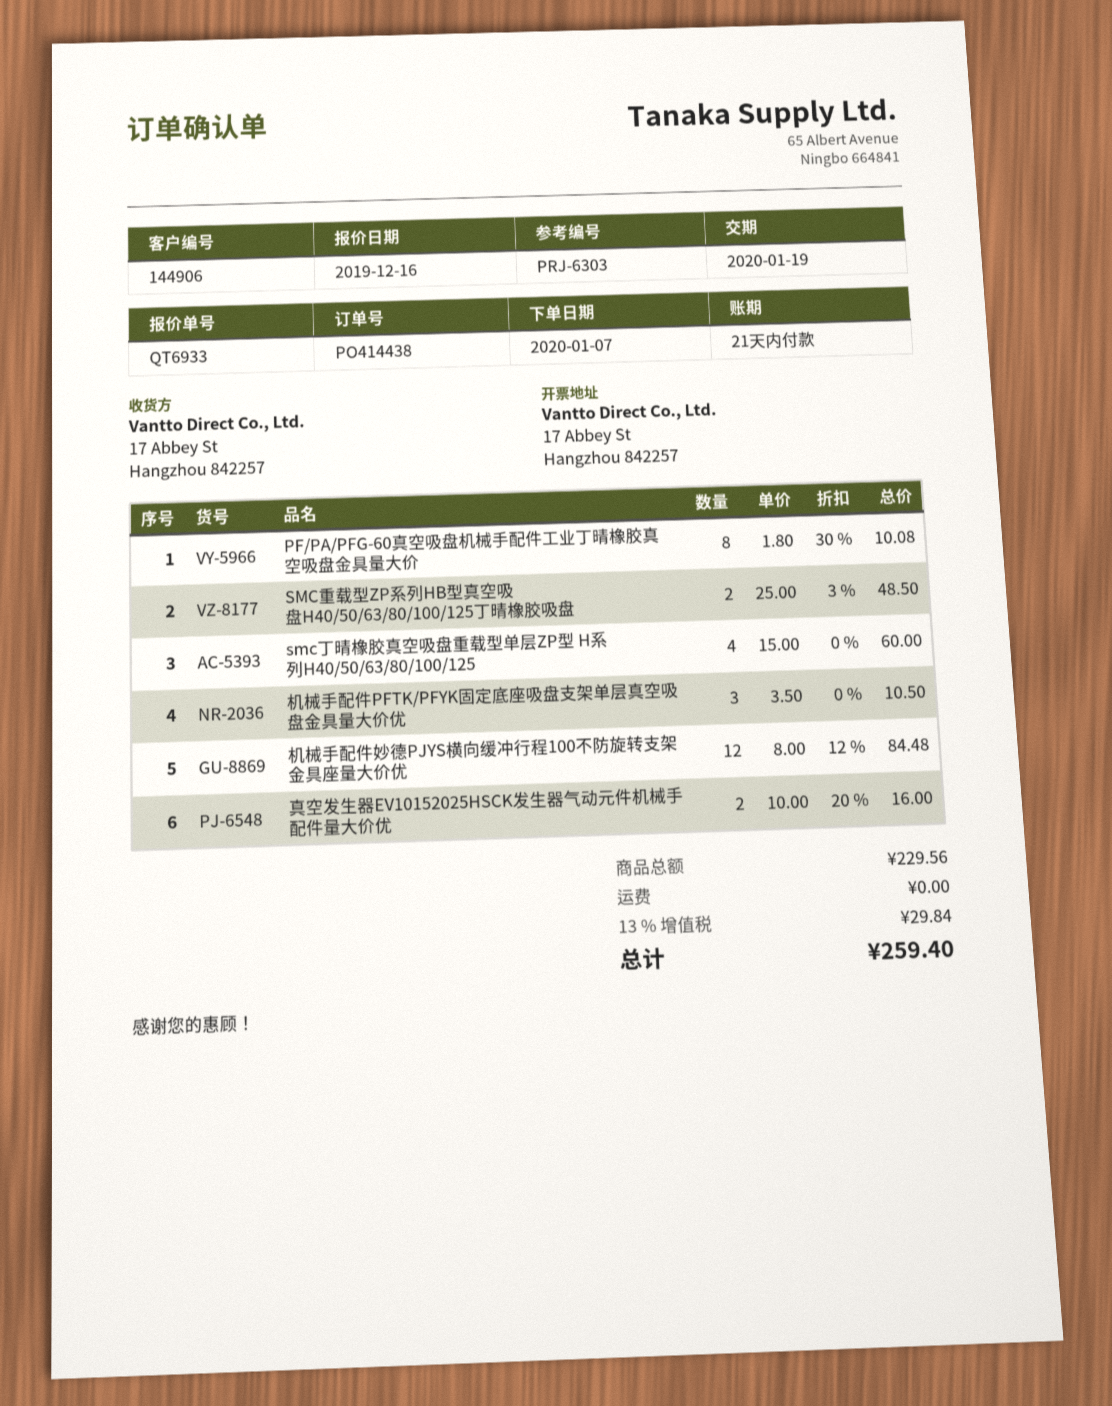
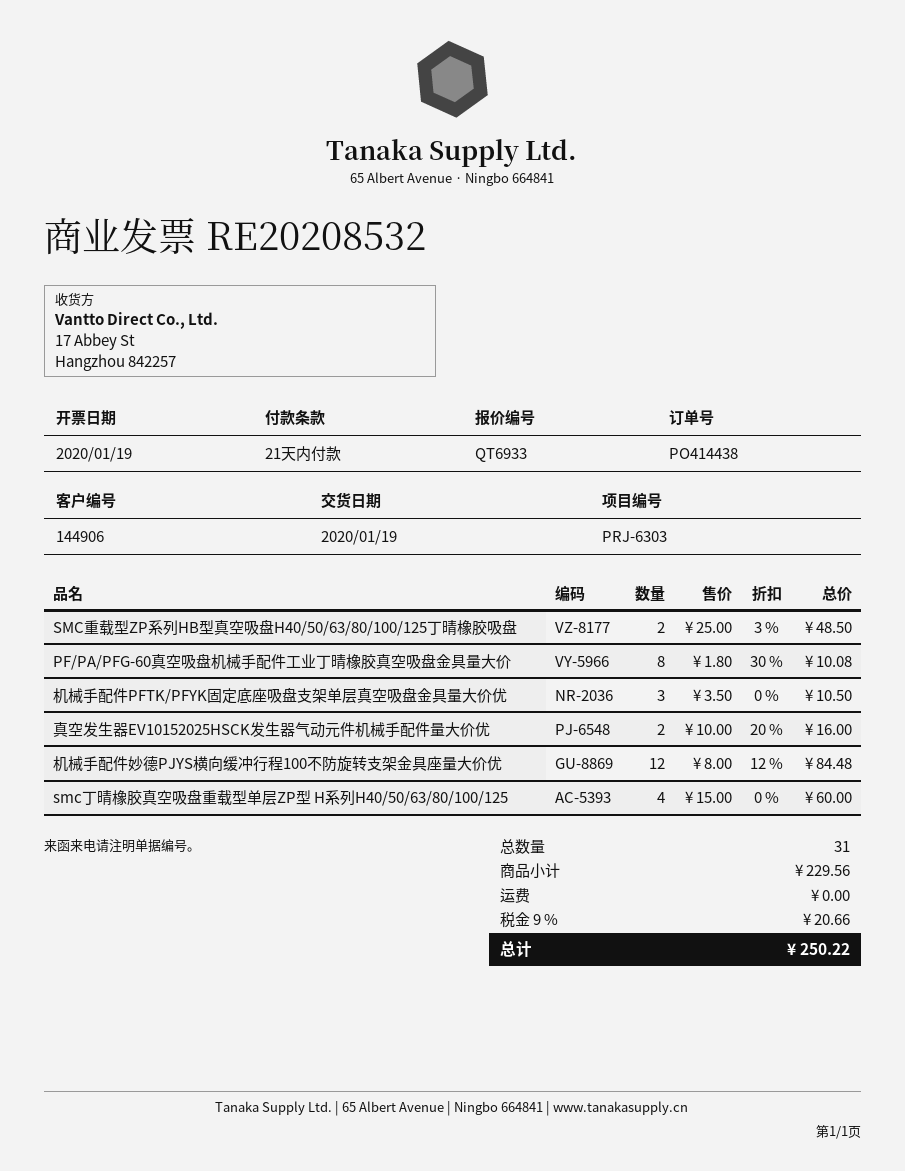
tax: 13% = 29.84 -> 9% = 20.66
total: 259.40 -> 250.22

